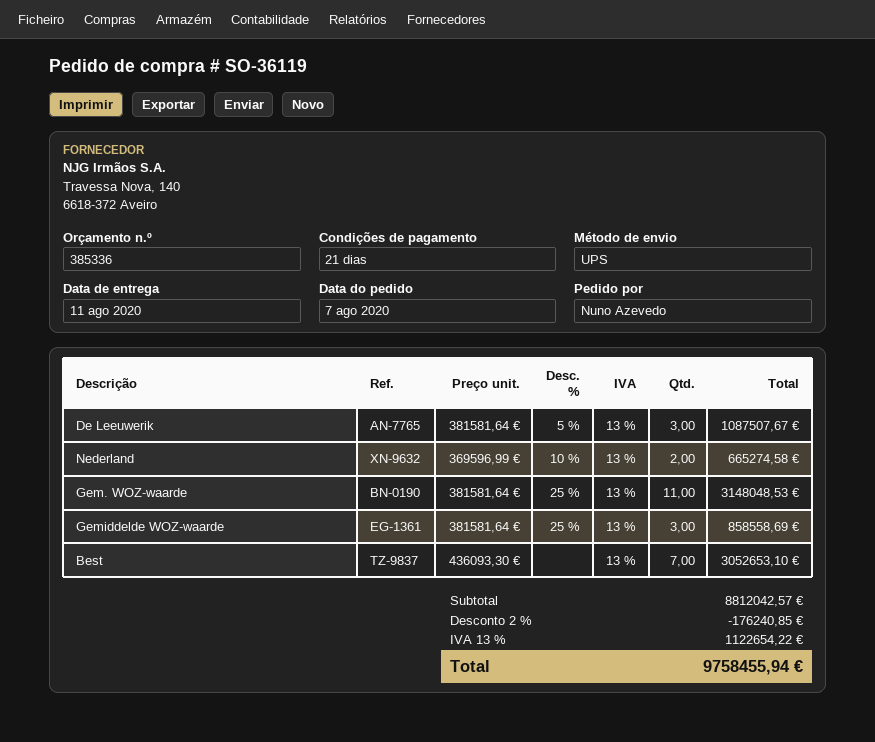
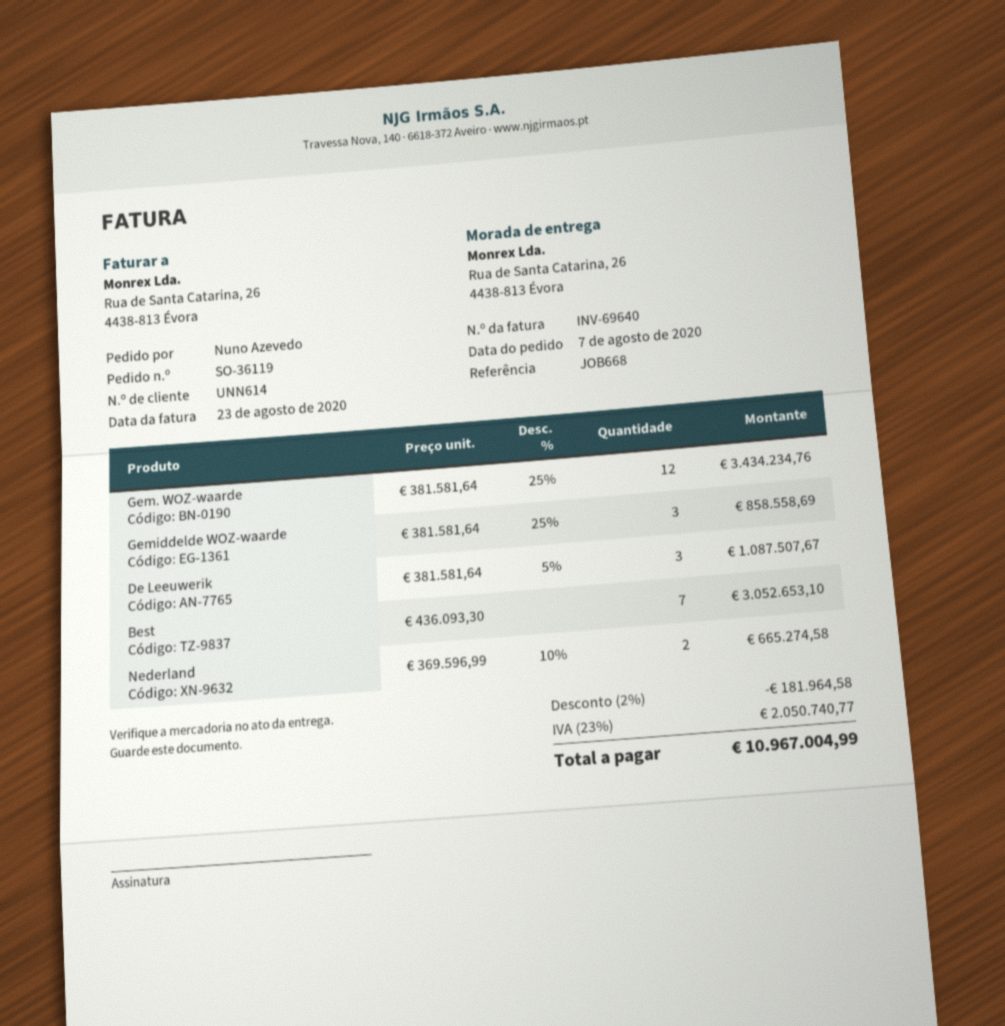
Gem. WOZ-waarde: 11 x 381581.64 - 25% = 3148048.53 -> 12 x 381581.64 - 25% = 3434234.76
discount: 2% = 176240.85 -> 2% = 181964.58
tax: 13% = 1122654.22 -> 23% = 2050740.77
total: 9758455.94 -> 10967004.99

